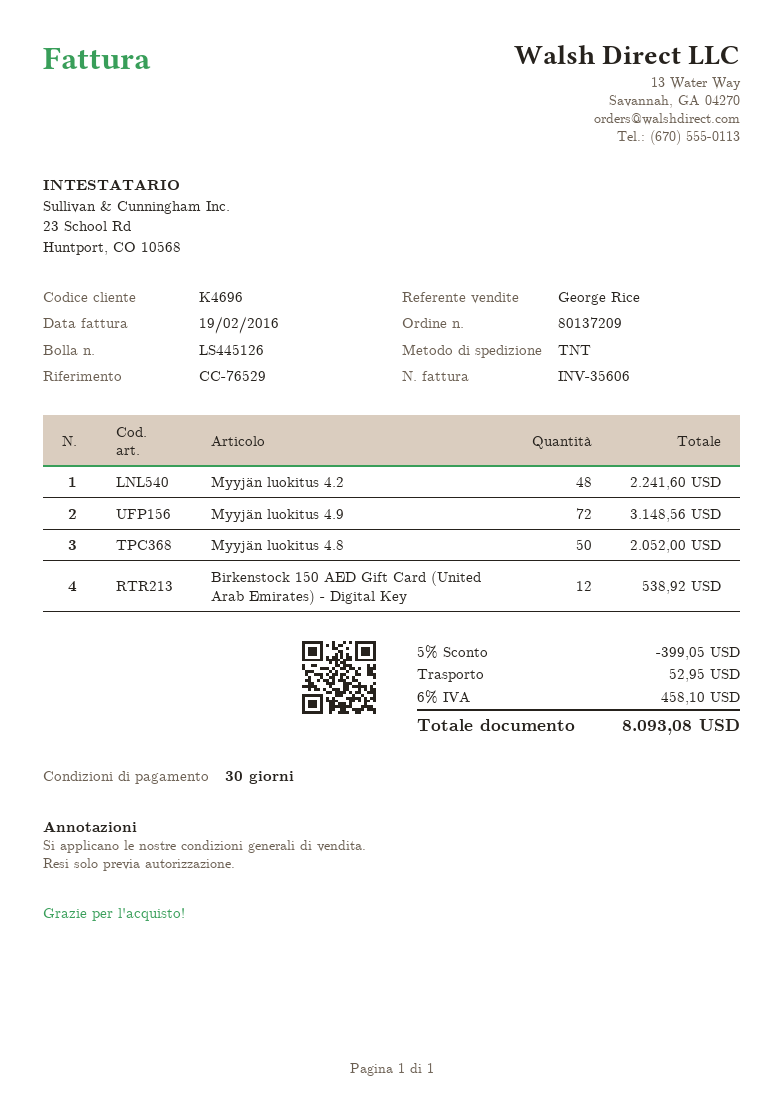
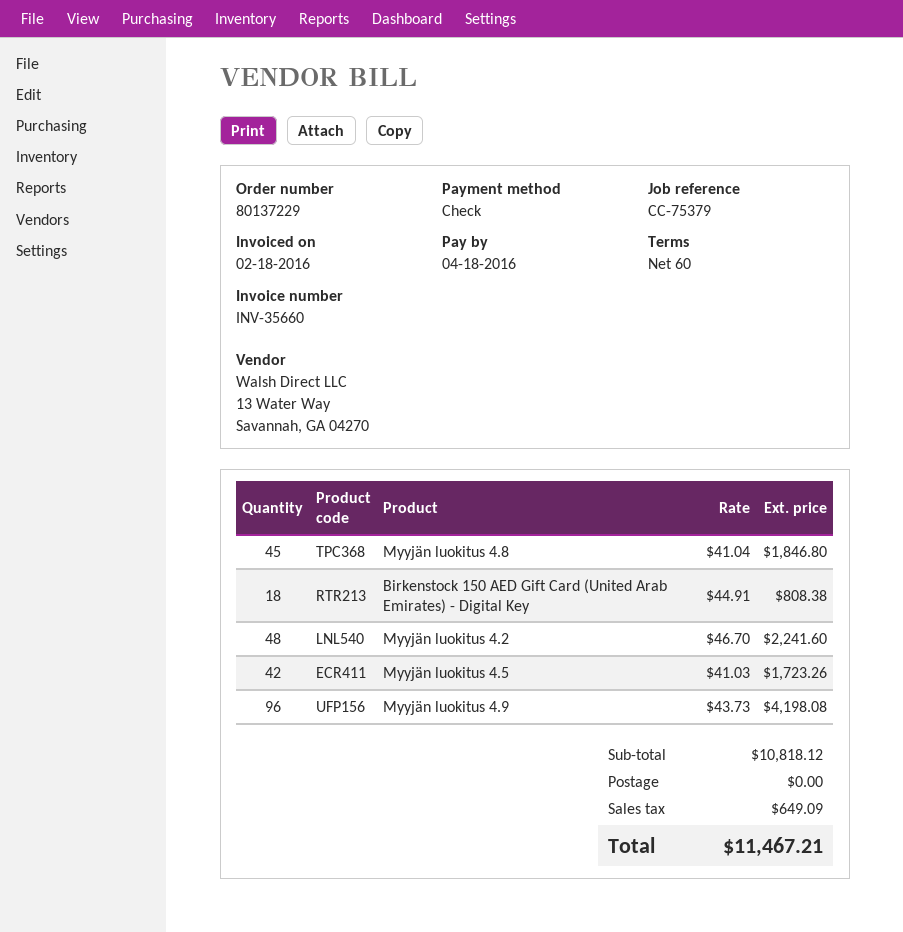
order number: 80137209 -> 80137229
invoice number: INV-35606 -> INV-35660
invoice date: 2016-02-19 -> 2016-02-18
payment terms: 30 days -> 60 days
reference: CC-76529 -> CC-75379
Myyjän luokitus 4.9: 72 for 3148.56 -> 96 for 4198.08
Myyjän luokitus 4.8: 50 for 2052.00 -> 45 for 1846.80
Birkenstock 150 AED Gift Card (United Arab Emirates) - Digital Key: 12 for 538.92 -> 18 for 808.38
Myyjän luokitus 4.5: none -> 42 for 1723.26
discount: 5% = 399.05 -> none
shipping: 52.95 -> 0.00
tax: 458.10 -> 649.09
total: 8093.08 -> 11467.21

